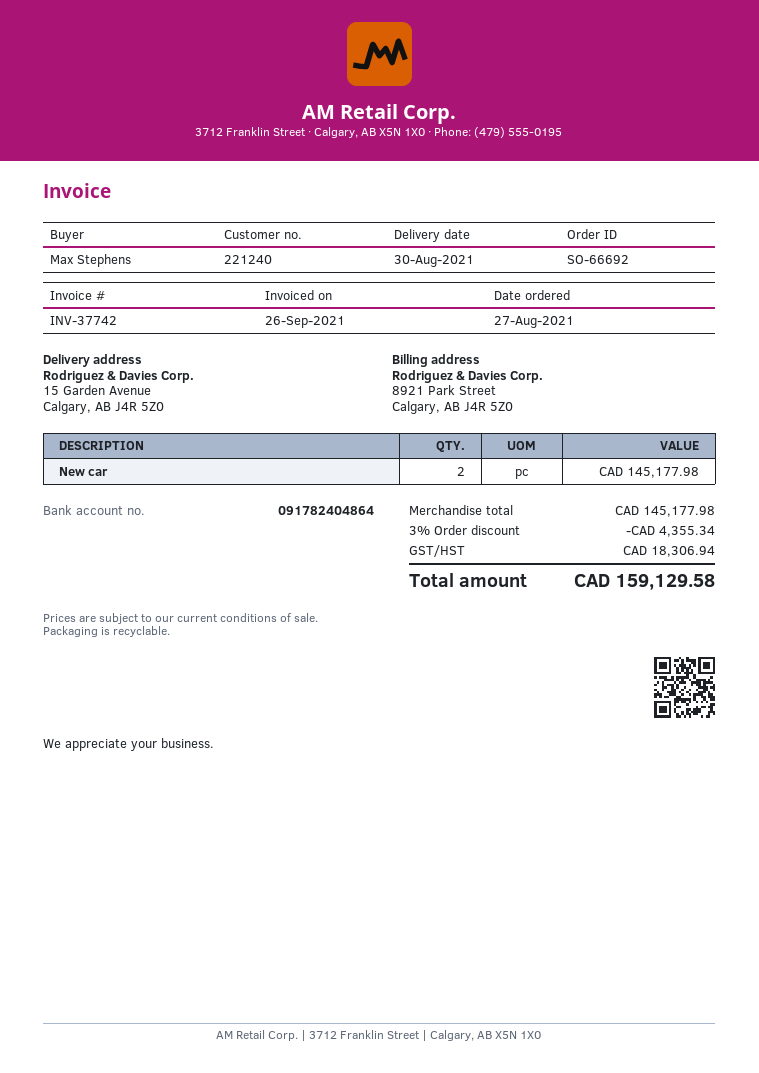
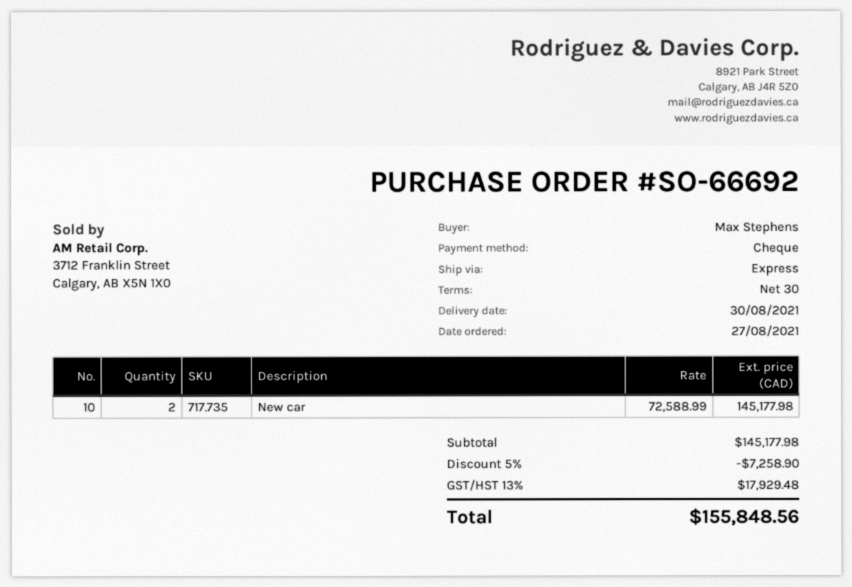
discount: 3% = 4355.34 -> 5% = 7258.90
tax: 18306.94 -> 17929.48
total: 159129.58 -> 155848.56

